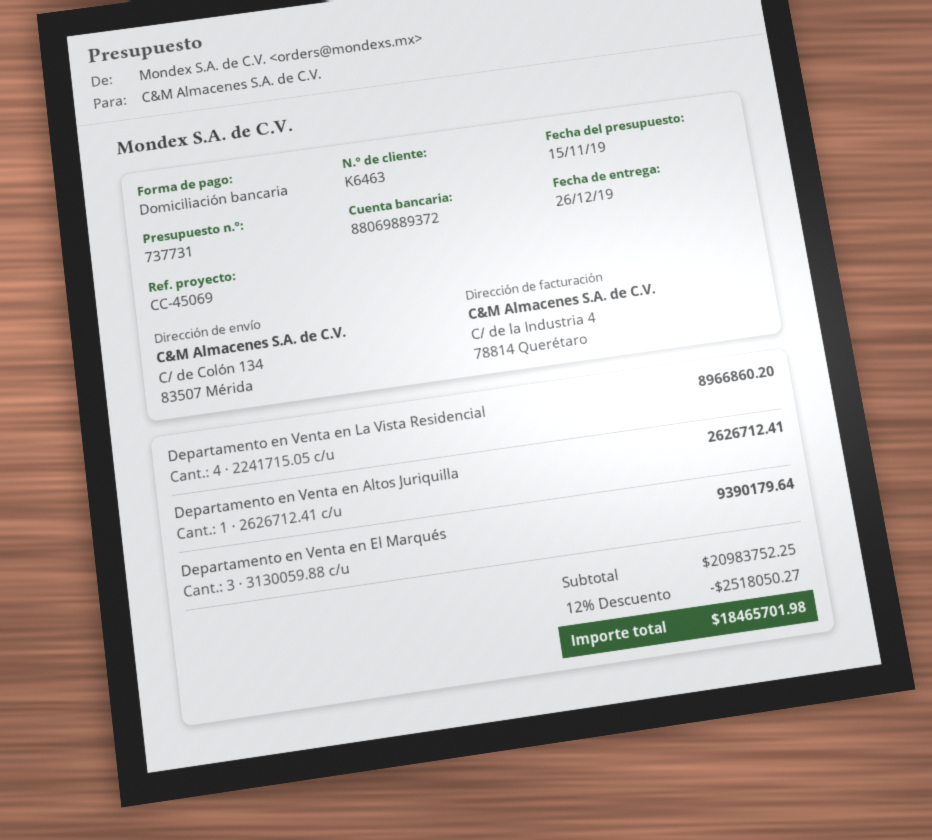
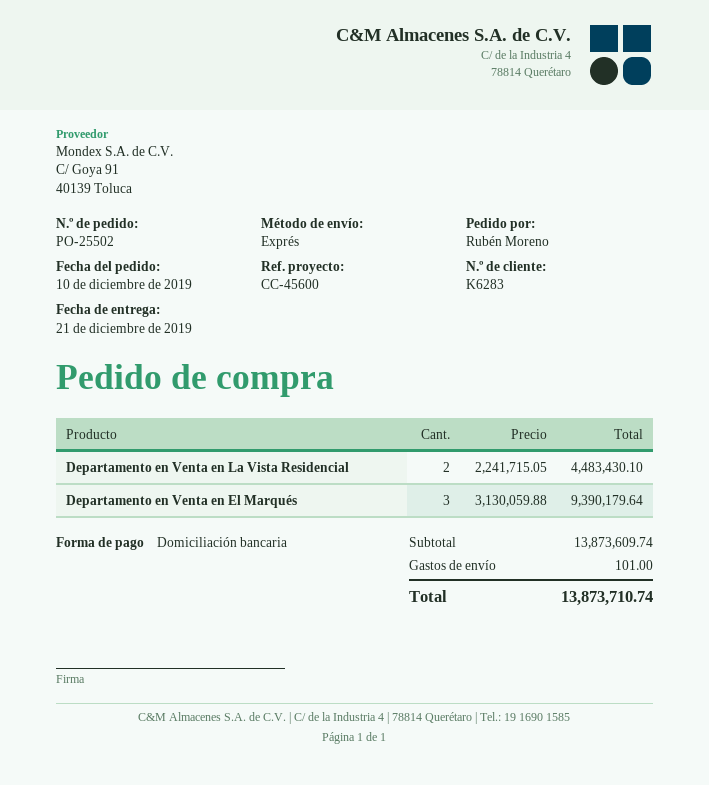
delivery date: 2019-12-26 -> 2019-12-21
customer number: K6463 -> K6283
reference: CC-45069 -> CC-45600
Departamento en Venta en La Vista Residencial: 4 x 2241715.05 = 8966860.20 -> 2 x 2241715.05 = 4483430.10
Departamento en Venta en Altos Juriquilla: 1 x 2626712.41 = 2626712.41 -> none
subtotal: 20983752.25 -> 13873609.74
discount: 12% = 2518050.27 -> none
shipping: none -> 101.00
total: 18465701.98 -> 13873710.74

